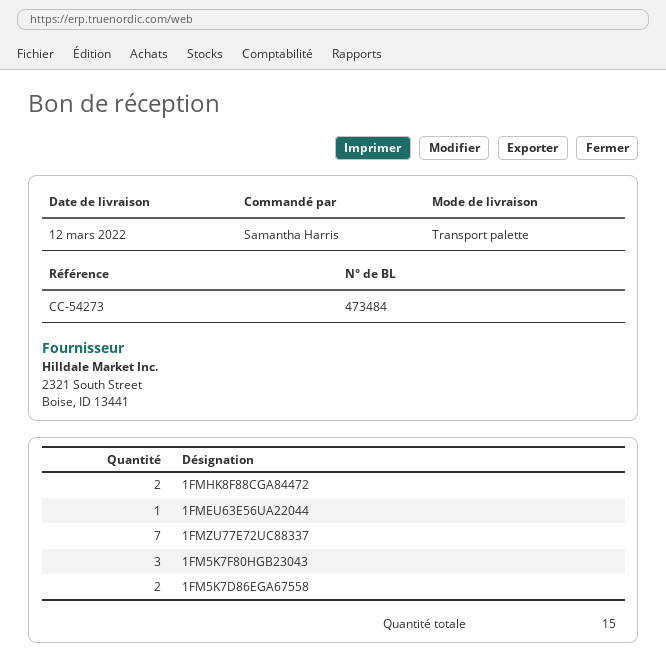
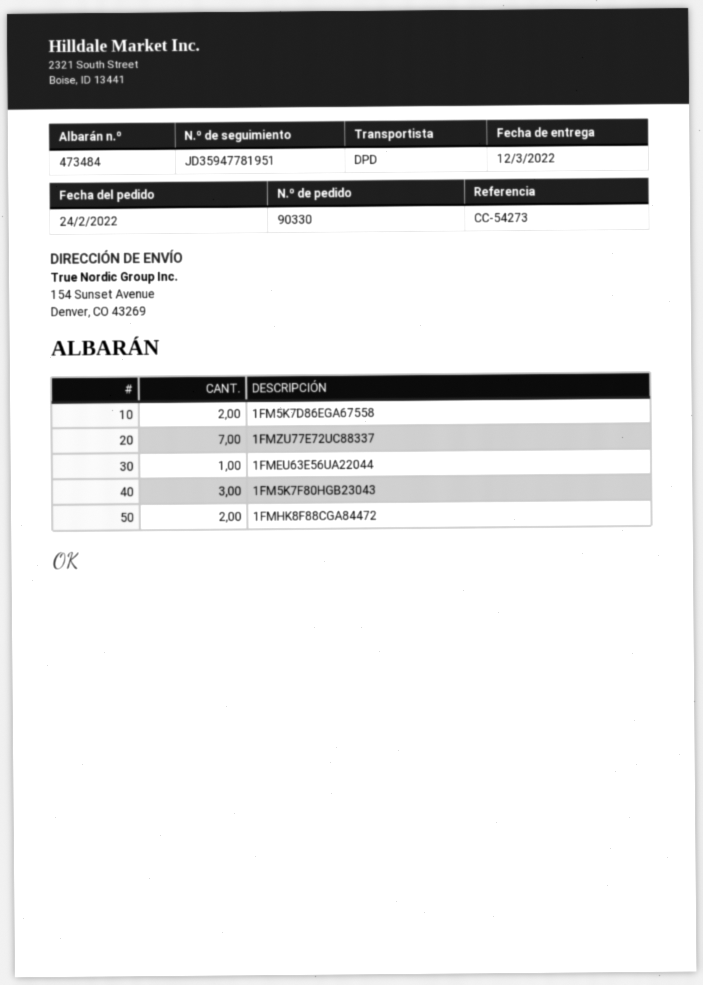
shipping method: pallet freight -> DPD

